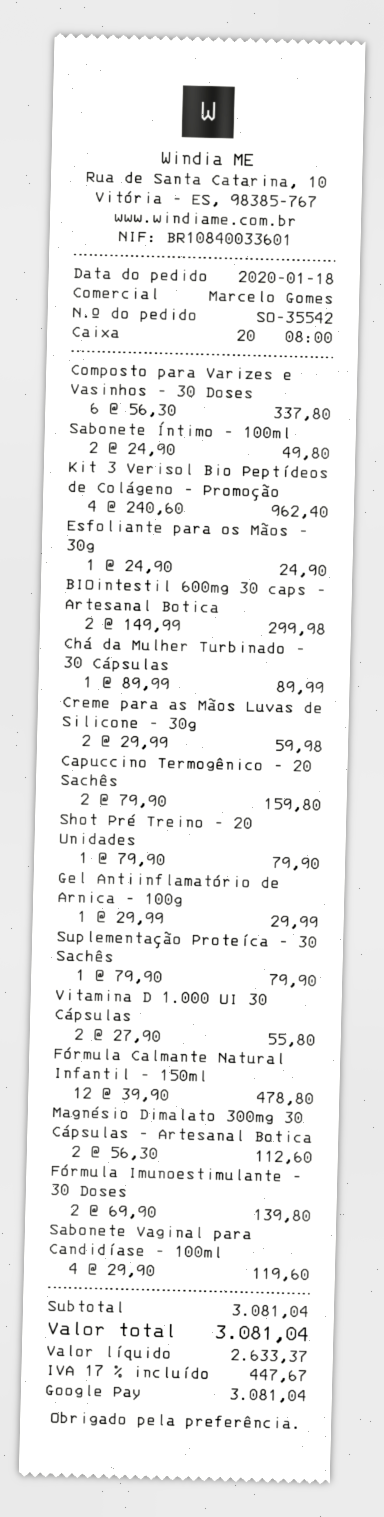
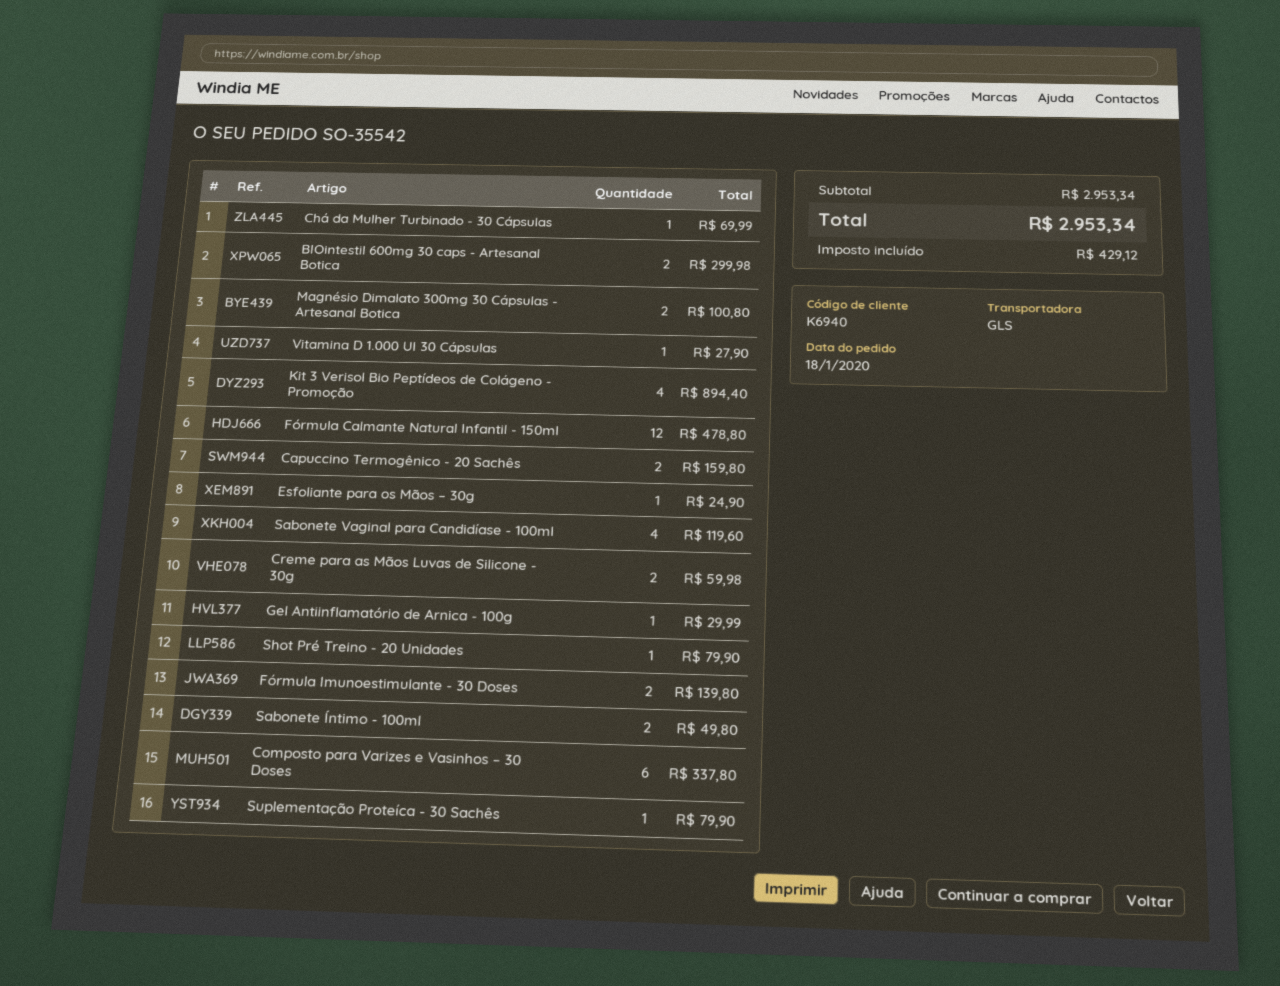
Kit 3 Verisol Bio Peptídeos de Colágeno - Promoção: 4 for 962.40 -> 4 for 894.40
Chá da Mulher Turbinado - 30 Cápsulas: 1 for 89.99 -> 1 for 69.99
Vitamina D 1.000 UI 30 Cápsulas: 2 for 55.80 -> 1 for 27.90
Magnésio Dimalato 300mg 30 Cápsulas - Artesanal Botica: 2 for 112.60 -> 2 for 100.80
subtotal: 3081.04 -> 2953.34
tax: 447.67 -> 429.12
total: 3081.04 -> 2953.34

